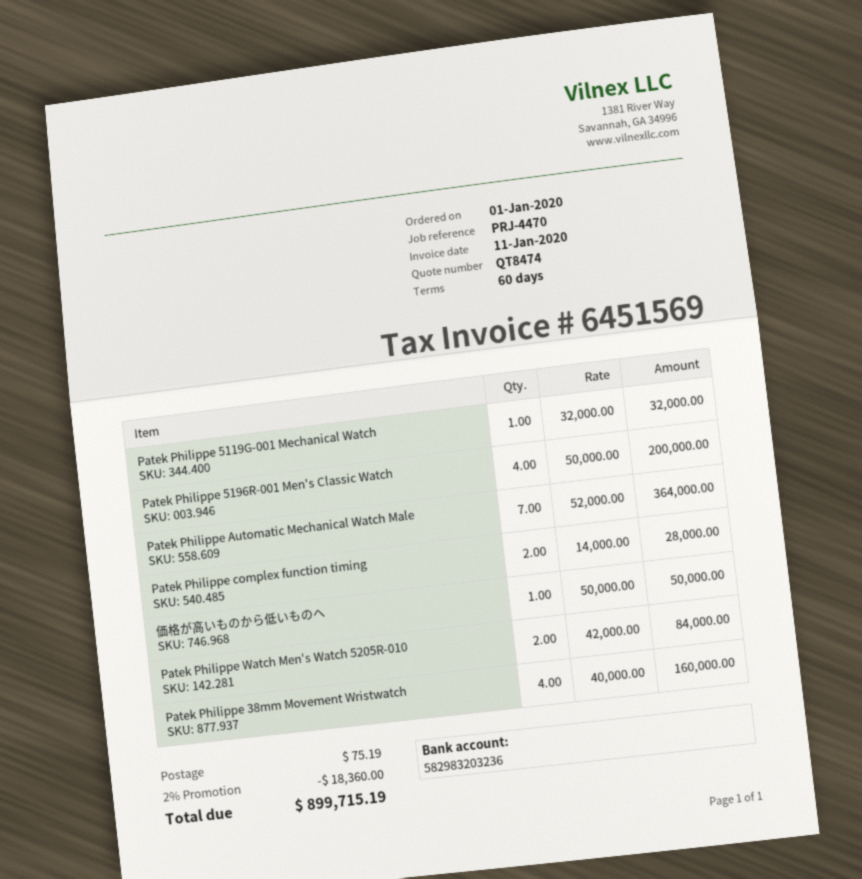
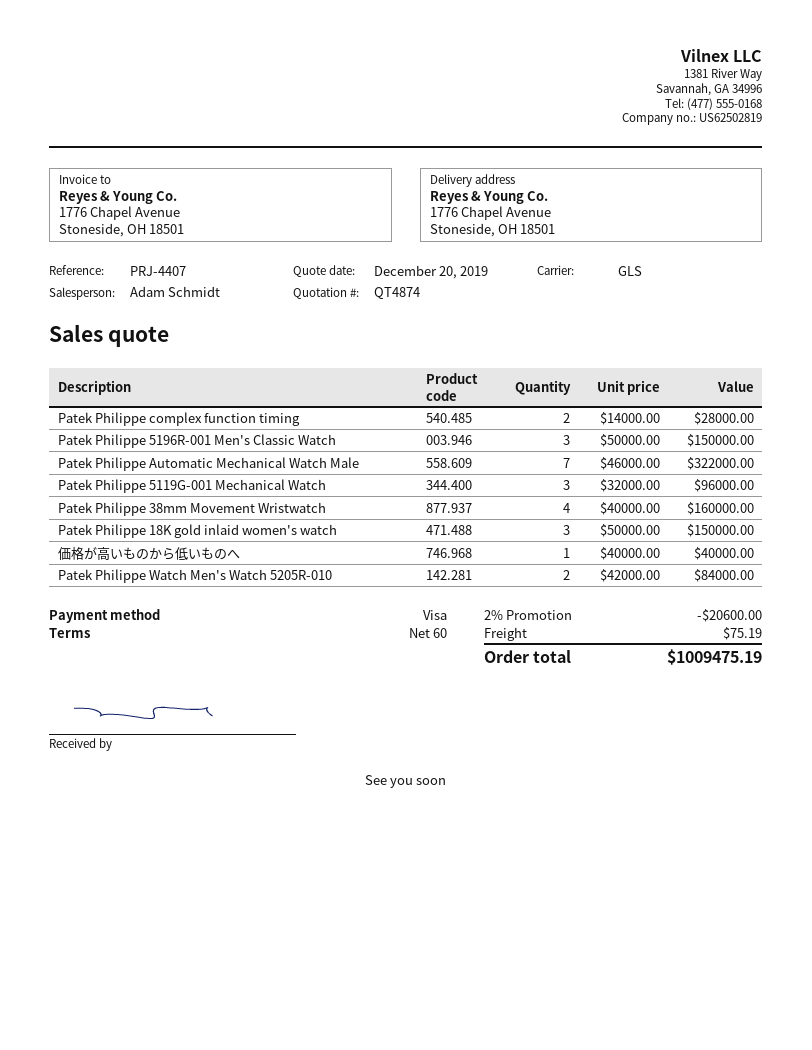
quote number: QT8474 -> QT4874
reference: PRJ-4470 -> PRJ-4407
Patek Philippe 5119G-001 Mechanical Watch: 1 x 32000.00 = 32000.00 -> 3 x 32000.00 = 96000.00
Patek Philippe 5196R-001 Men's Classic Watch: 4 x 50000.00 = 200000.00 -> 3 x 50000.00 = 150000.00
Patek Philippe Automatic Mechanical Watch Male: 7 x 52000.00 = 364000.00 -> 7 x 46000.00 = 322000.00
価格が高いものから低いものへ: 1 x 50000.00 = 50000.00 -> 1 x 40000.00 = 40000.00
Patek Philippe 18K gold inlaid women's watch: none -> 3 x 50000.00 = 150000.00
discount: 2% = 18360.00 -> 2% = 20600.00
total: 899715.19 -> 1009475.19

